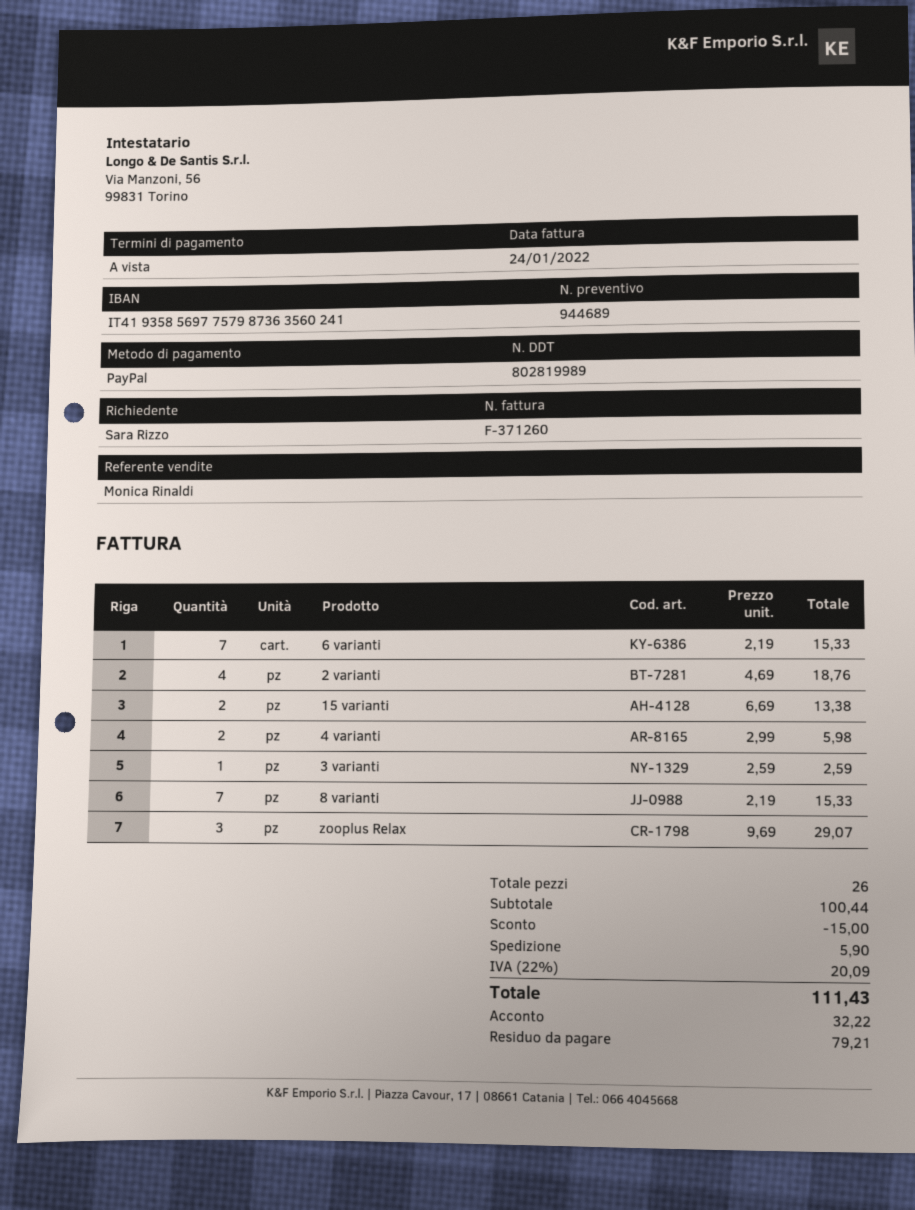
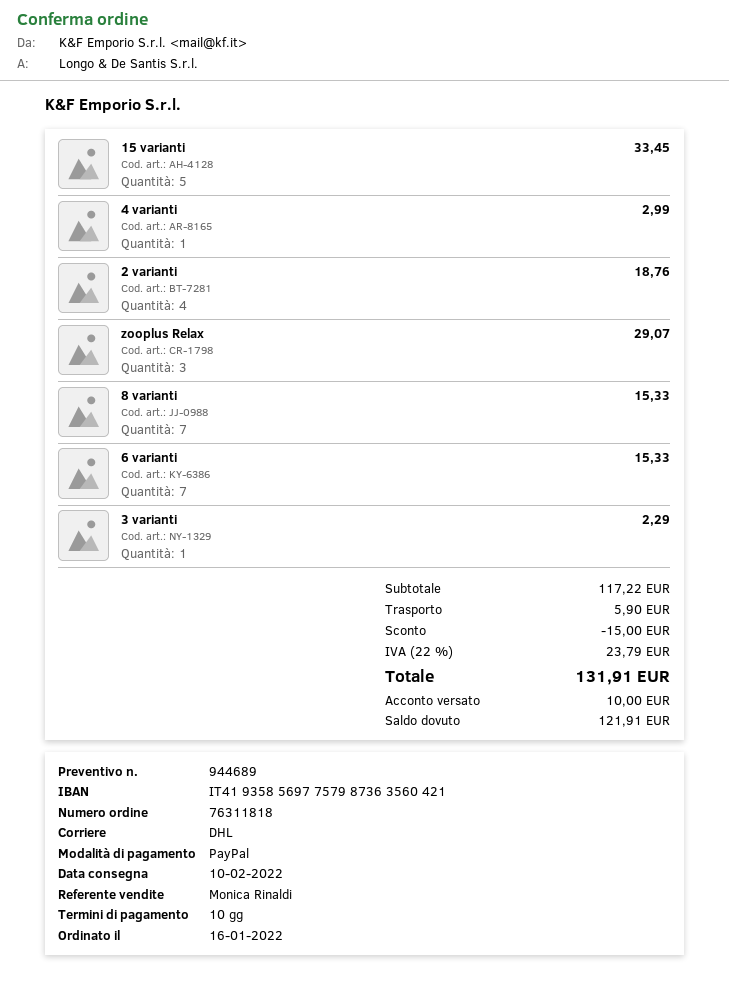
payment terms: on receipt -> 10 days
bank account: IT4193585697757987363560241 -> IT4193585697757987363560421
15 varianti: 2 for 13.38 -> 5 for 33.45
4 varianti: 2 for 5.98 -> 1 for 2.99
3 varianti: 1 for 2.59 -> 1 for 2.29
subtotal: 100.44 -> 117.22
tax: 22% = 20.09 -> 22% = 23.79
total: 111.43 -> 131.91
deposit: 32.22 -> 10.00
balance: 79.21 -> 121.91

